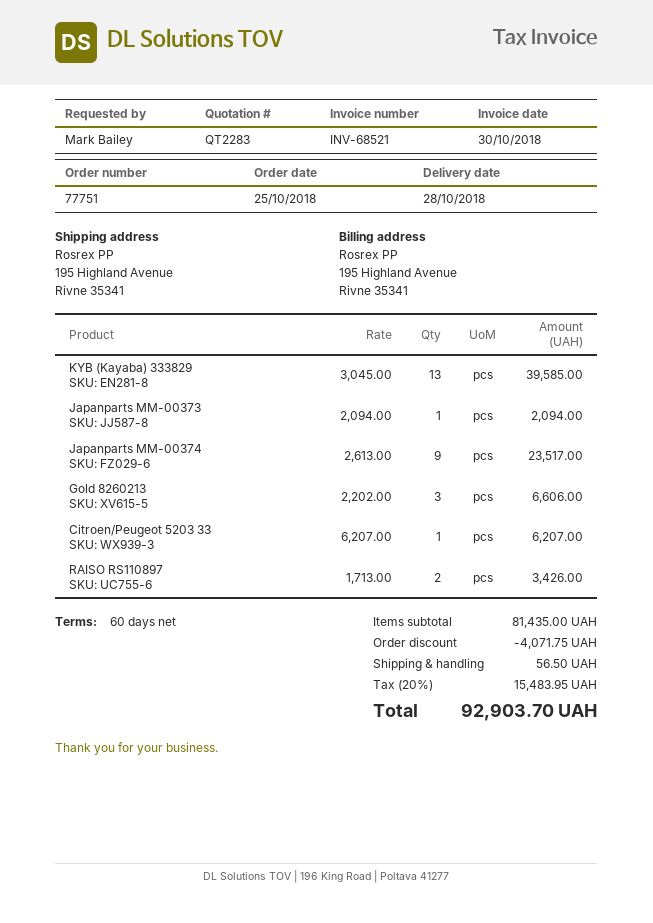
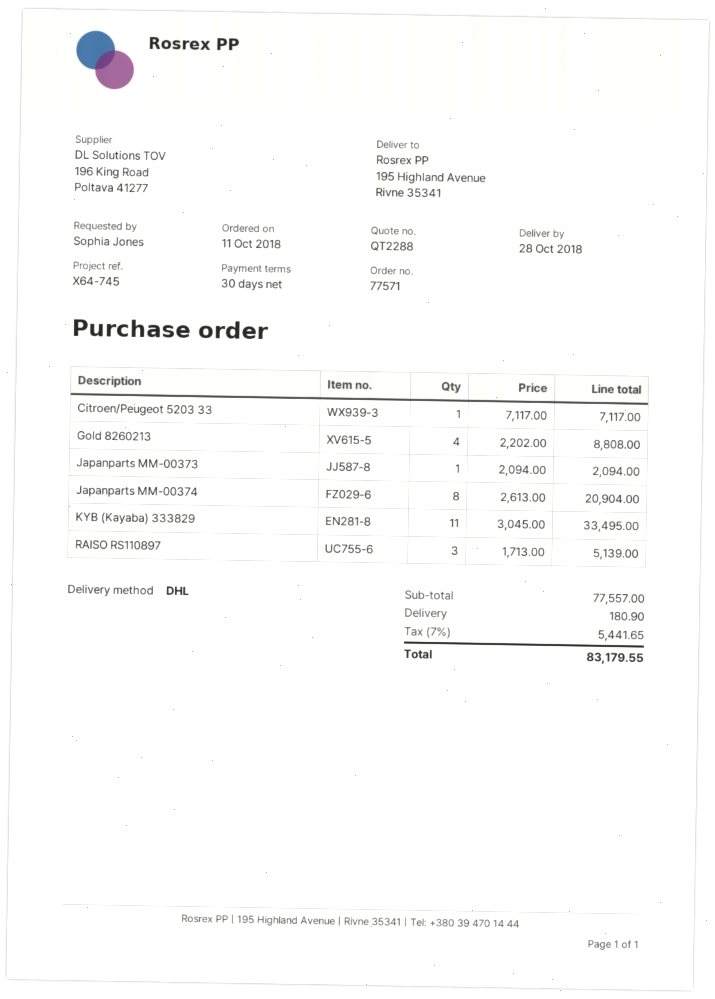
quote number: QT2283 -> QT2288
order number: 77751 -> 77571
order date: 2018-10-25 -> 2018-10-11
payment terms: 60 days -> 30 days
ordered by: Mark Bailey -> Sophia Jones
KYB (Kayaba) 333829: 13 x 3045.00 = 39585.00 -> 11 x 3045.00 = 33495.00
Japanparts MM-00374: 9 x 2613.00 = 23517.00 -> 8 x 2613.00 = 20904.00
Gold 8260213: 3 x 2202.00 = 6606.00 -> 4 x 2202.00 = 8808.00
Citroen/Peugeot 5203 33: 1 x 6207.00 = 6207.00 -> 1 x 7117.00 = 7117.00
RAISO RS110897: 2 x 1713.00 = 3426.00 -> 3 x 1713.00 = 5139.00
subtotal: 81435.00 -> 77557.00
discount: 4071.75 -> none
shipping: 56.50 -> 180.90
tax: 20% = 15483.95 -> 7% = 5441.65
total: 92903.70 -> 83179.55

